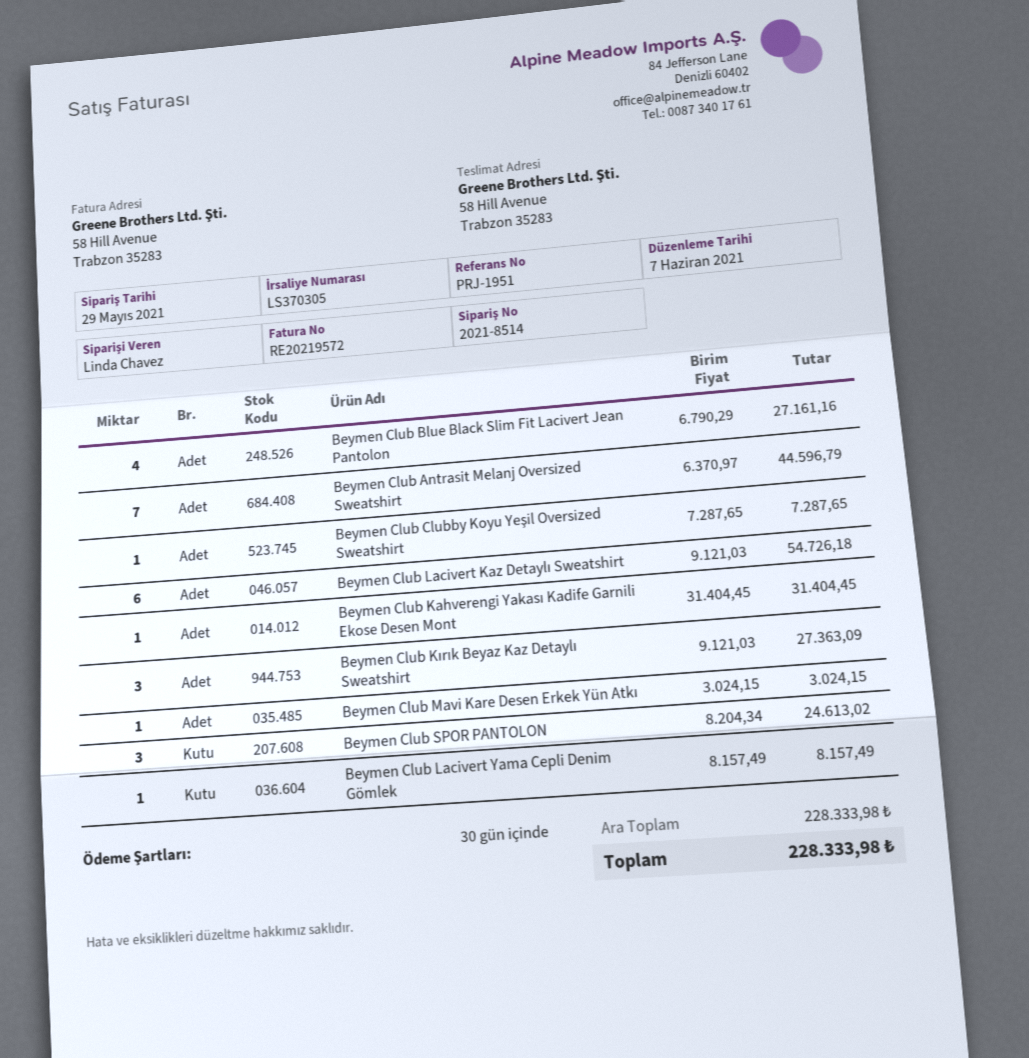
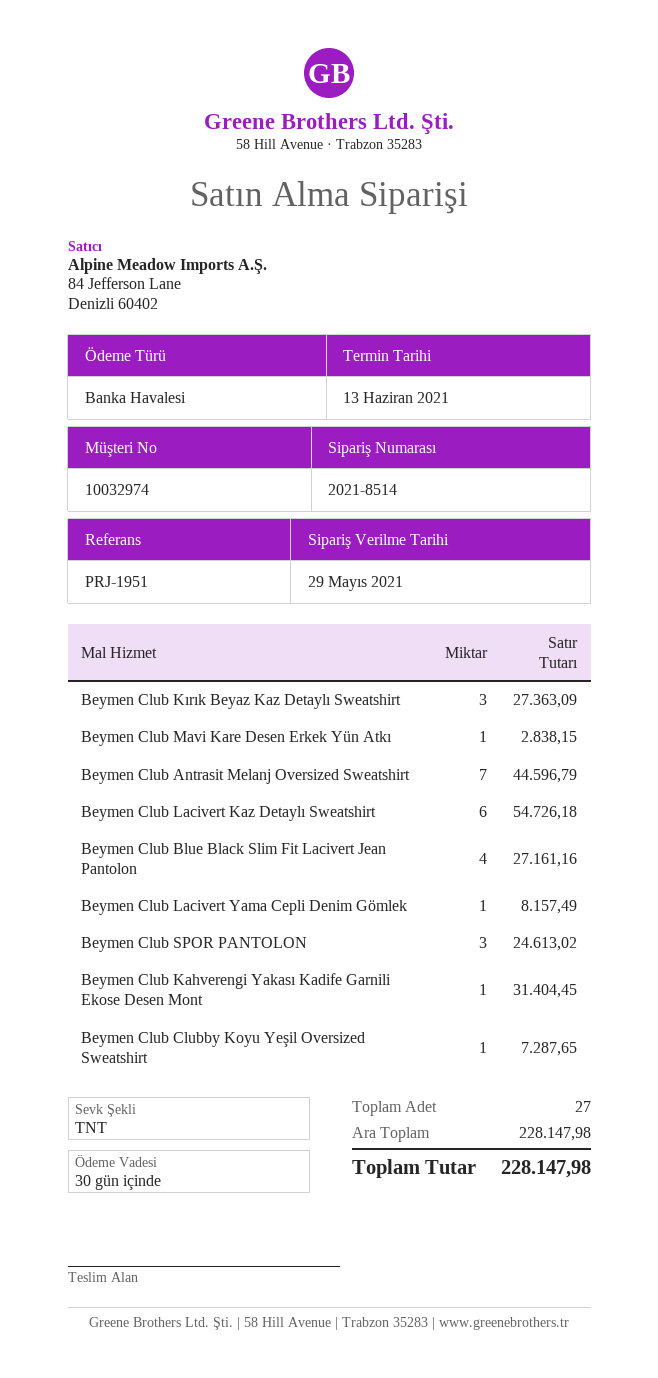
Beymen Club Mavi Kare Desen Erkek Yün Atkı: 1 for 3024.15 -> 1 for 2838.15
subtotal: 228333.98 -> 228147.98
total: 228333.98 -> 228147.98

